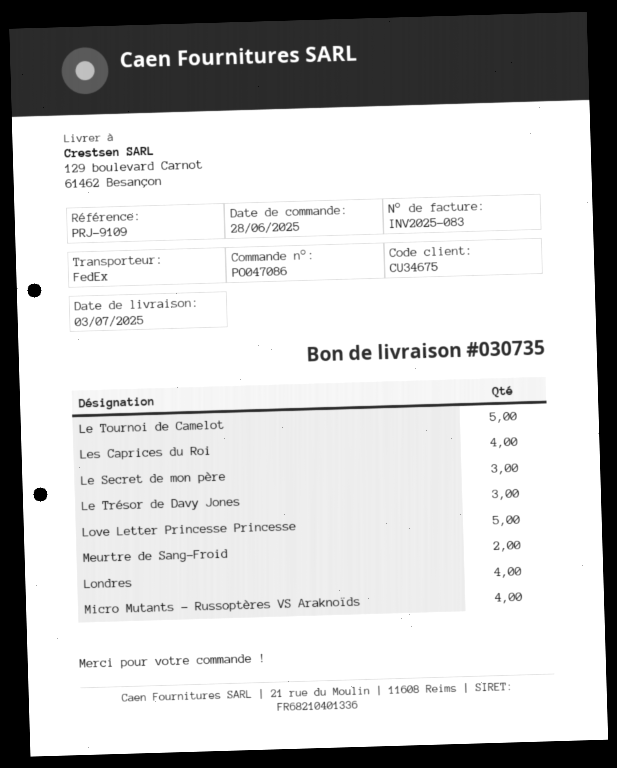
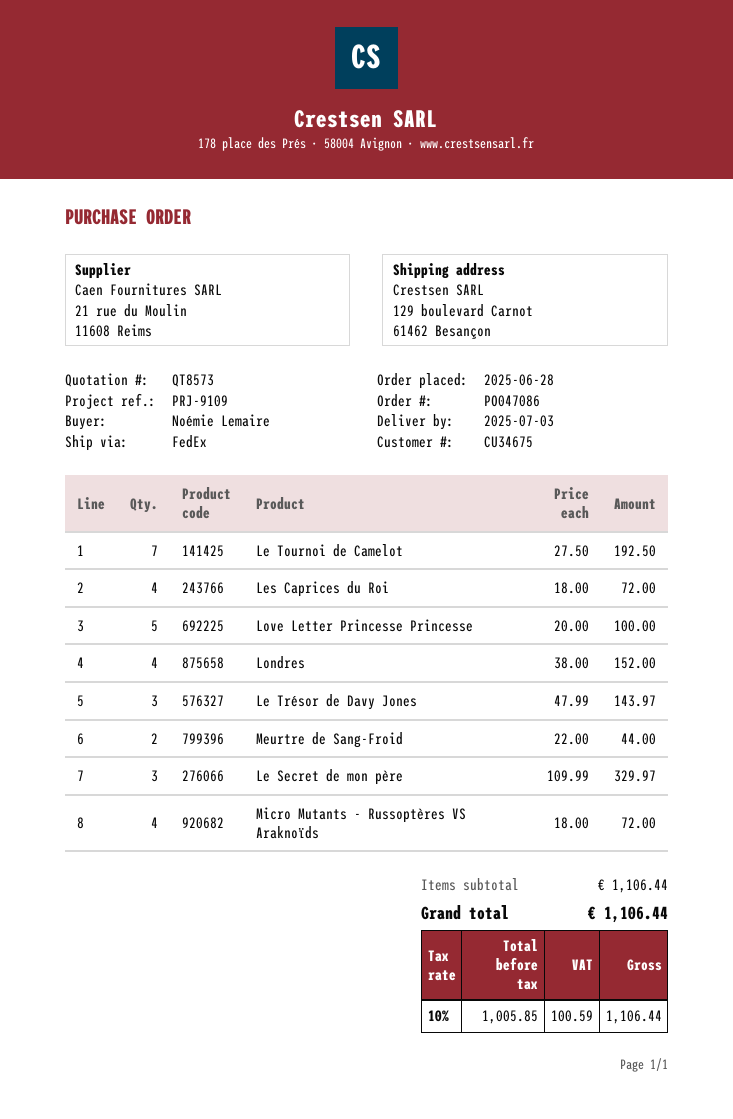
Le Tournoi de Camelot: 5 -> 7

